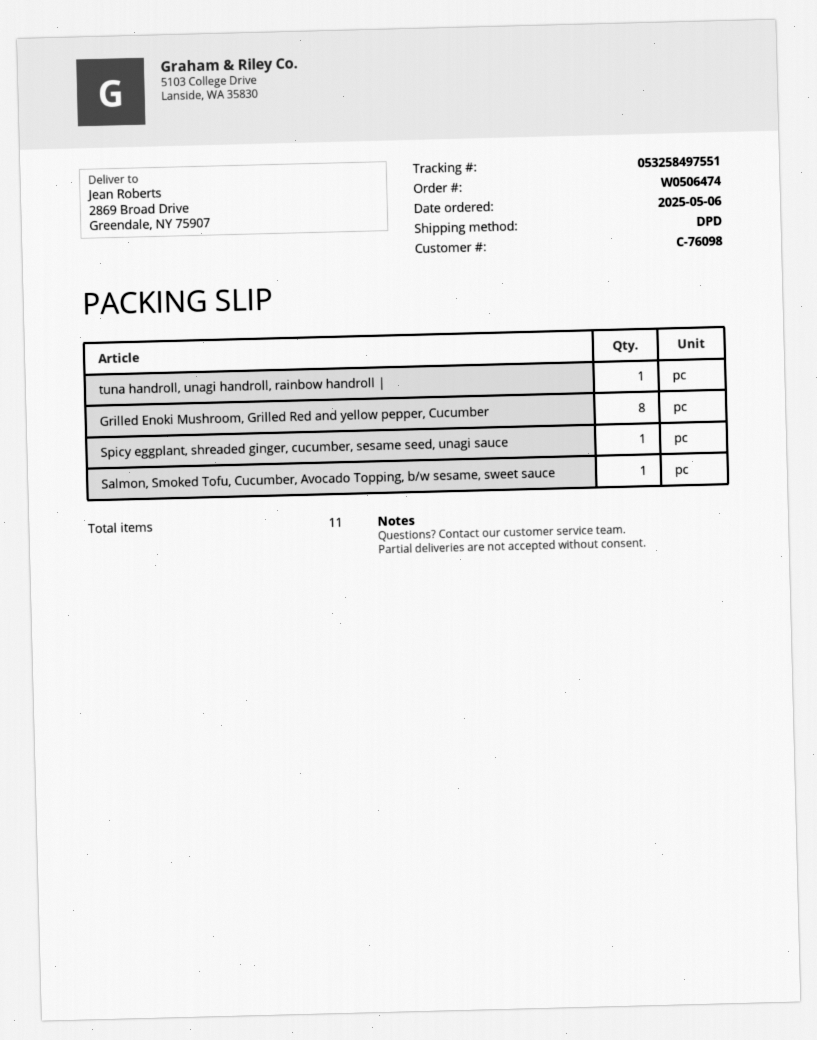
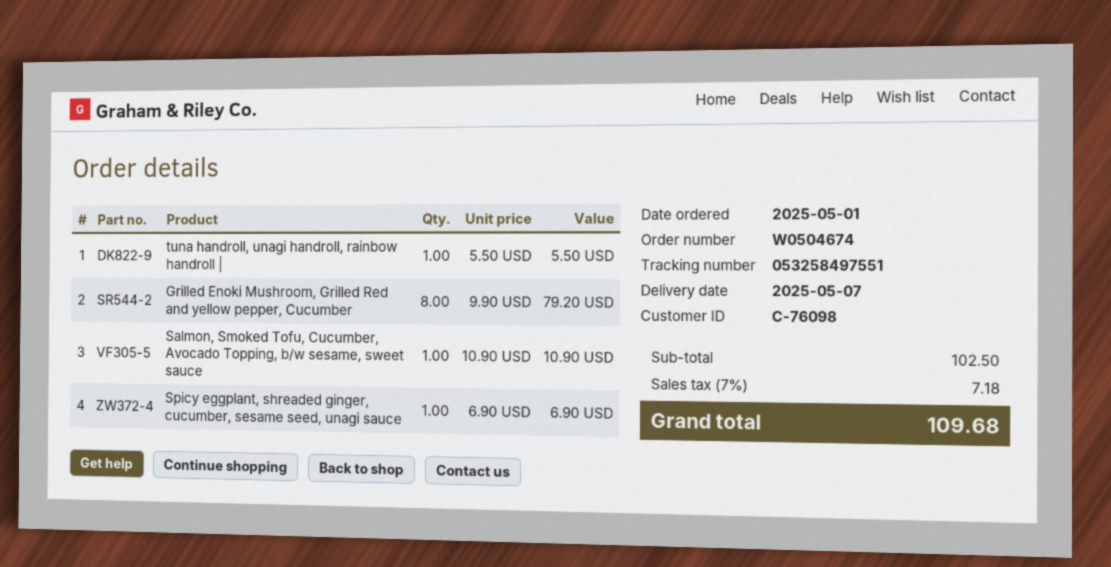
order number: W0506474 -> W0504674
order date: 2025-05-06 -> 2025-05-01

